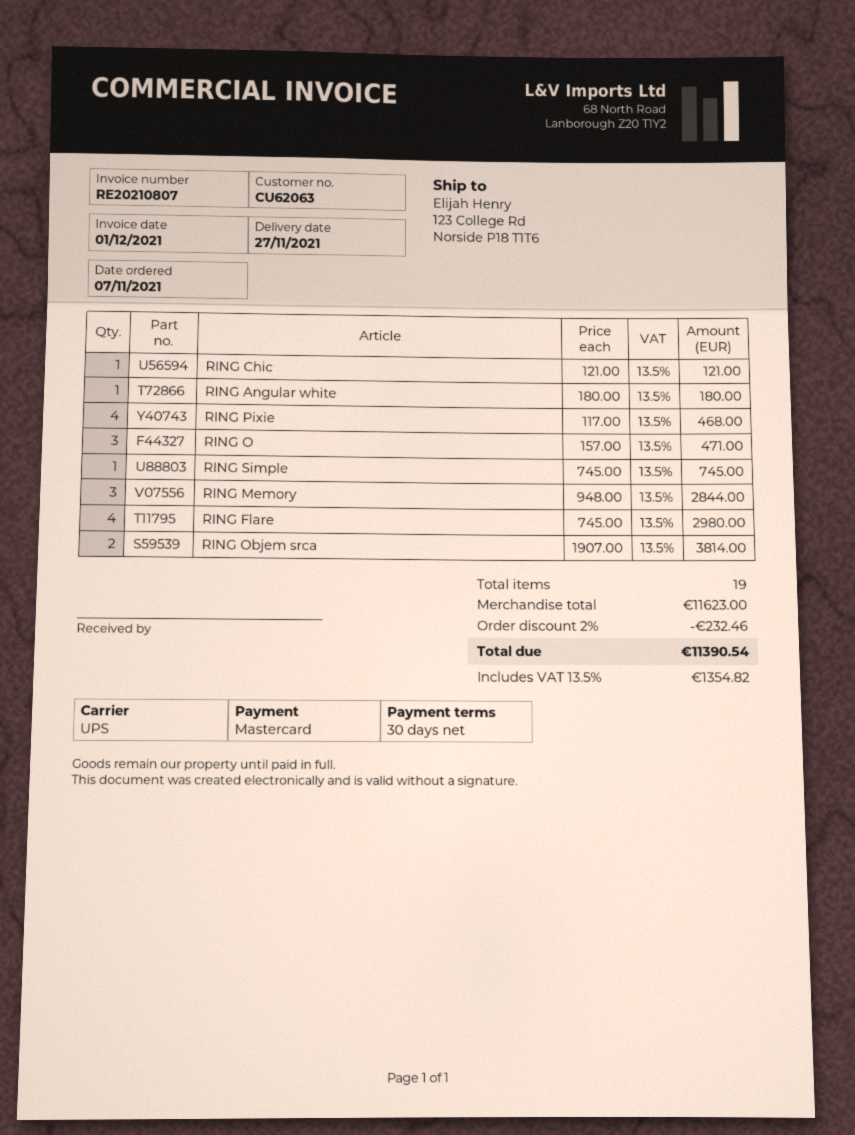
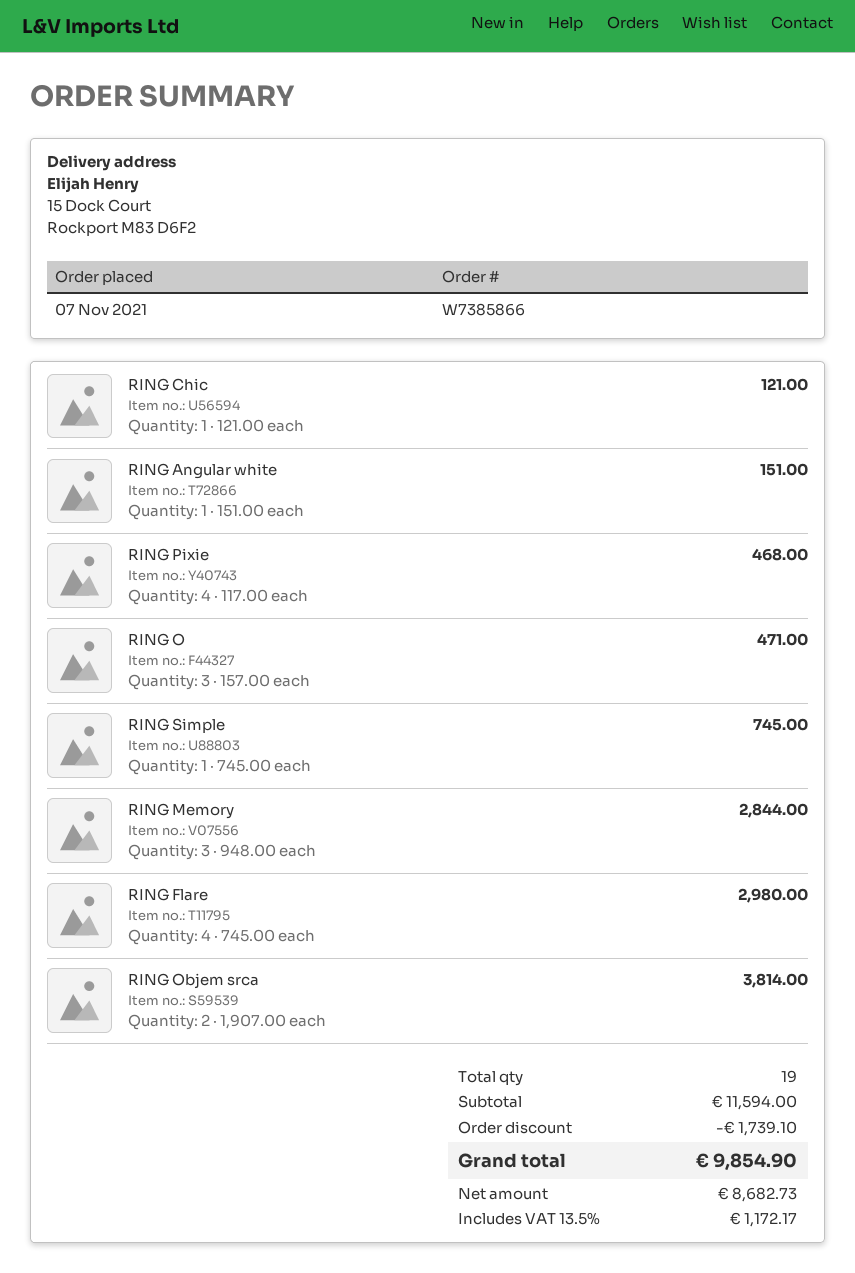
ship to: 123 College Rd, Norside P18 T1T6 -> 15 Dock Court, Rockport M83 D6F2
RING Angular white: 1 x 180.00 = 180.00 -> 1 x 151.00 = 151.00
subtotal: 11623.00 -> 11594.00
discount: 232.46 -> 1739.10
tax: 13.5% = 1354.82 -> 13.5% = 1172.17
total: 11390.54 -> 9854.90

